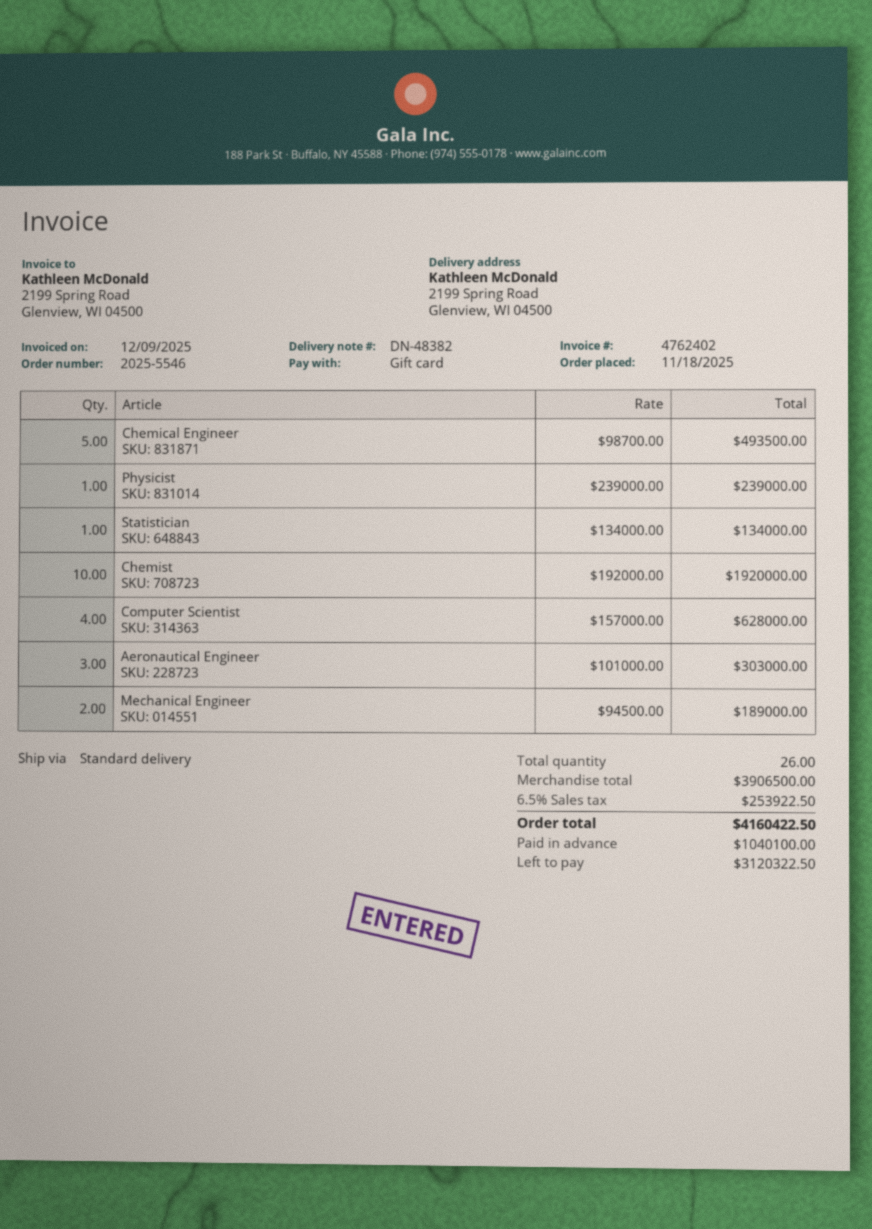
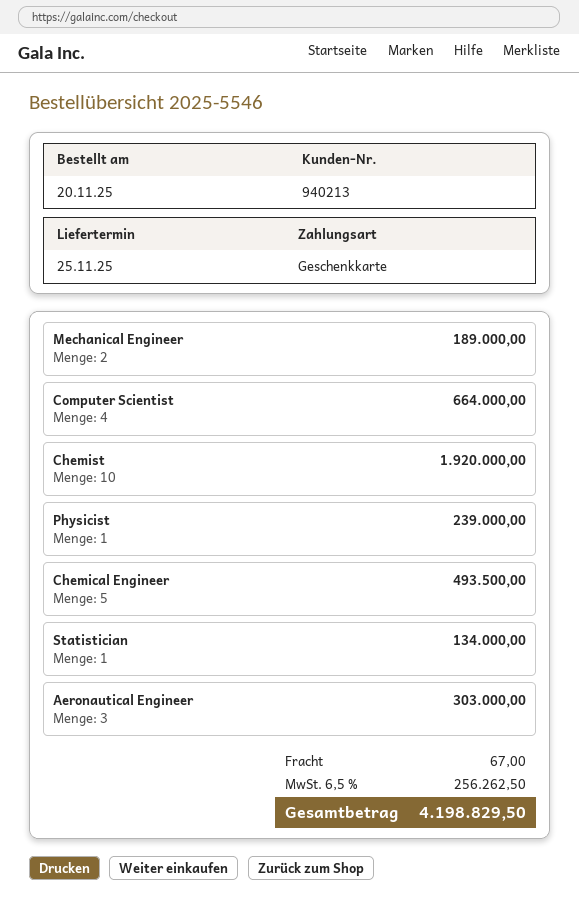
order date: 2025-11-18 -> 2025-11-20
Computer Scientist: 4 for 628000.00 -> 4 for 664000.00
shipping: none -> 67.00
tax: 6.5% = 253922.50 -> 6.5% = 256262.50
total: 4160422.50 -> 4198829.50

